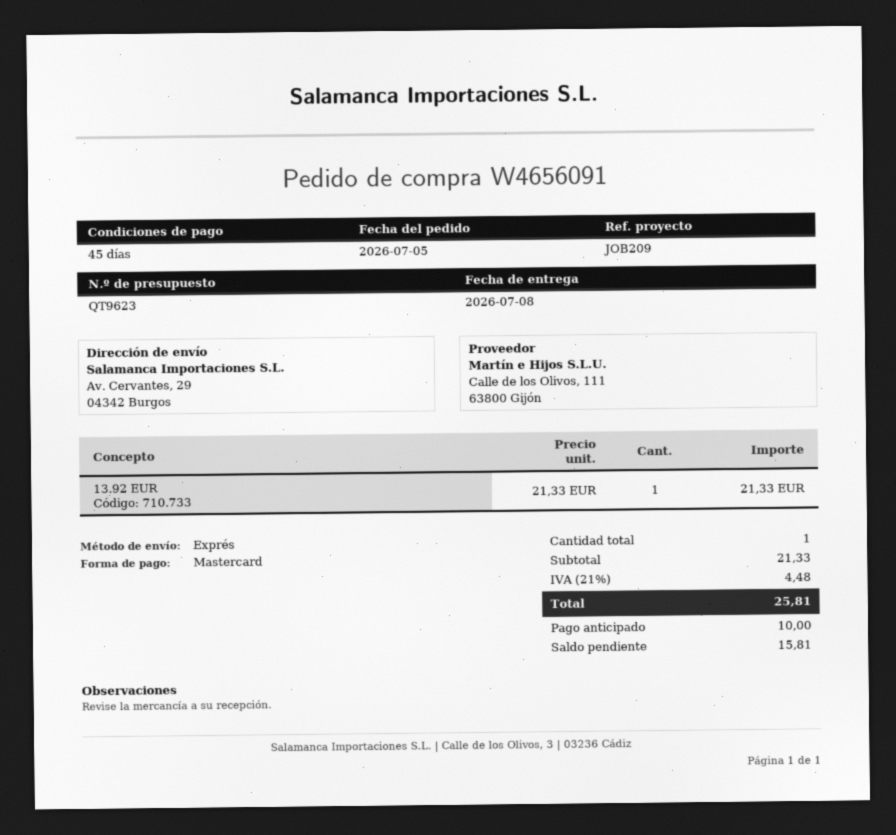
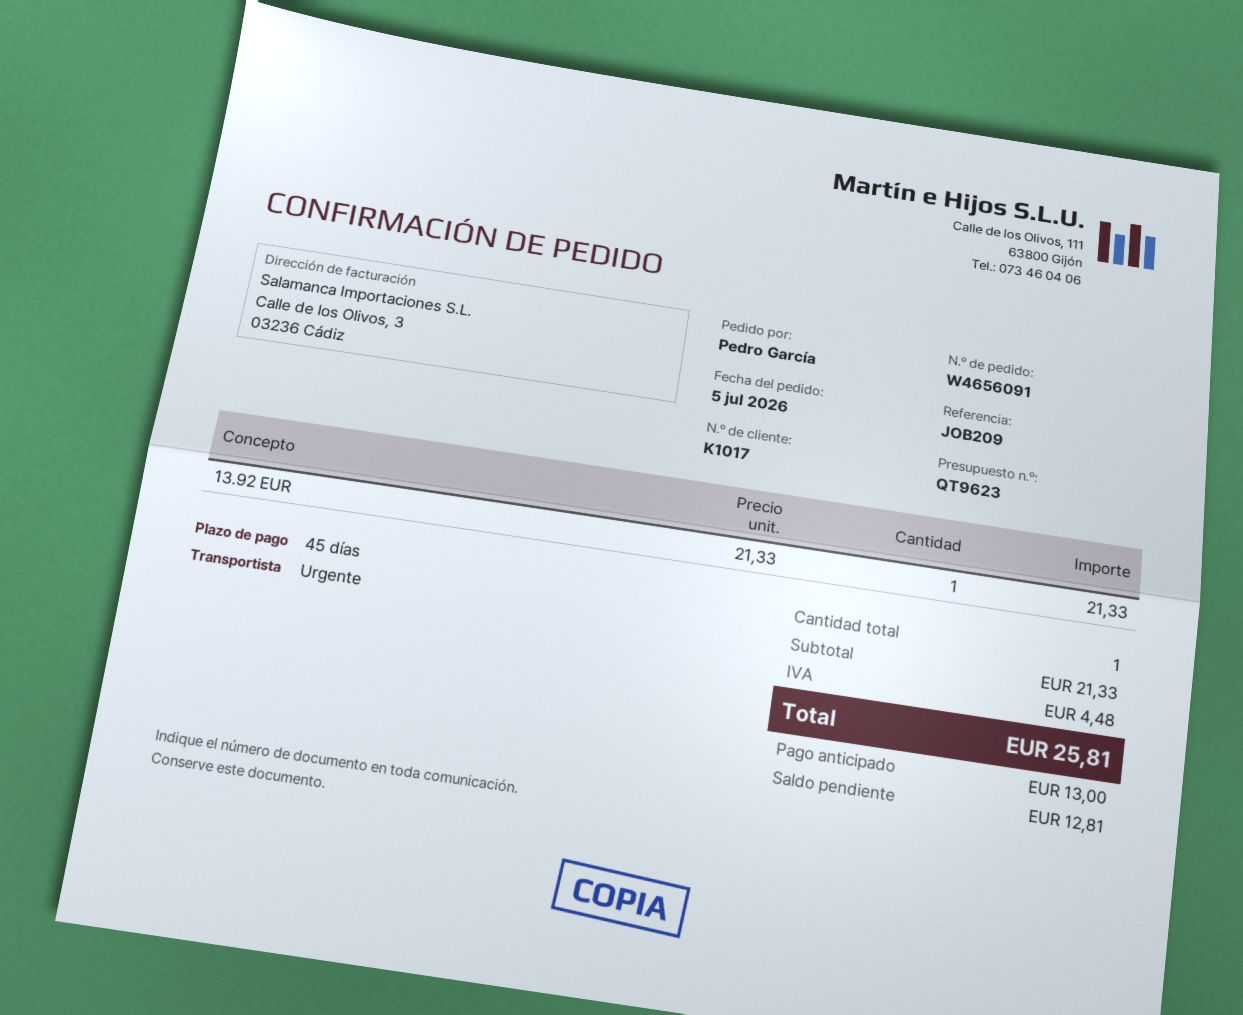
deposit: 10.00 -> 13.00
balance: 15.81 -> 12.81

